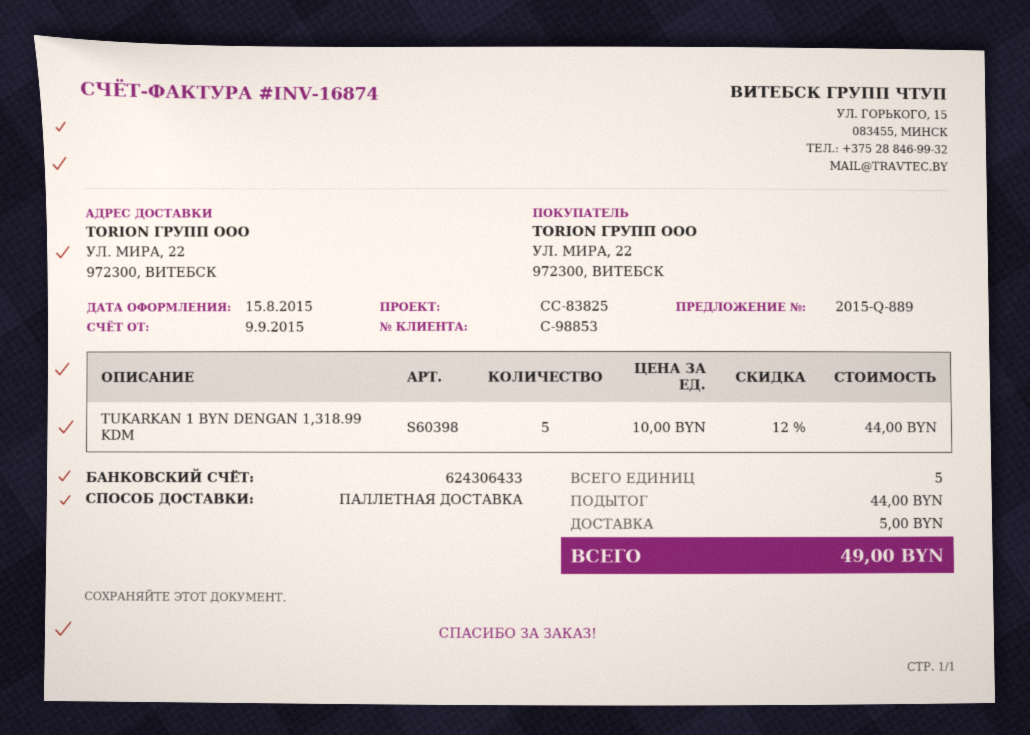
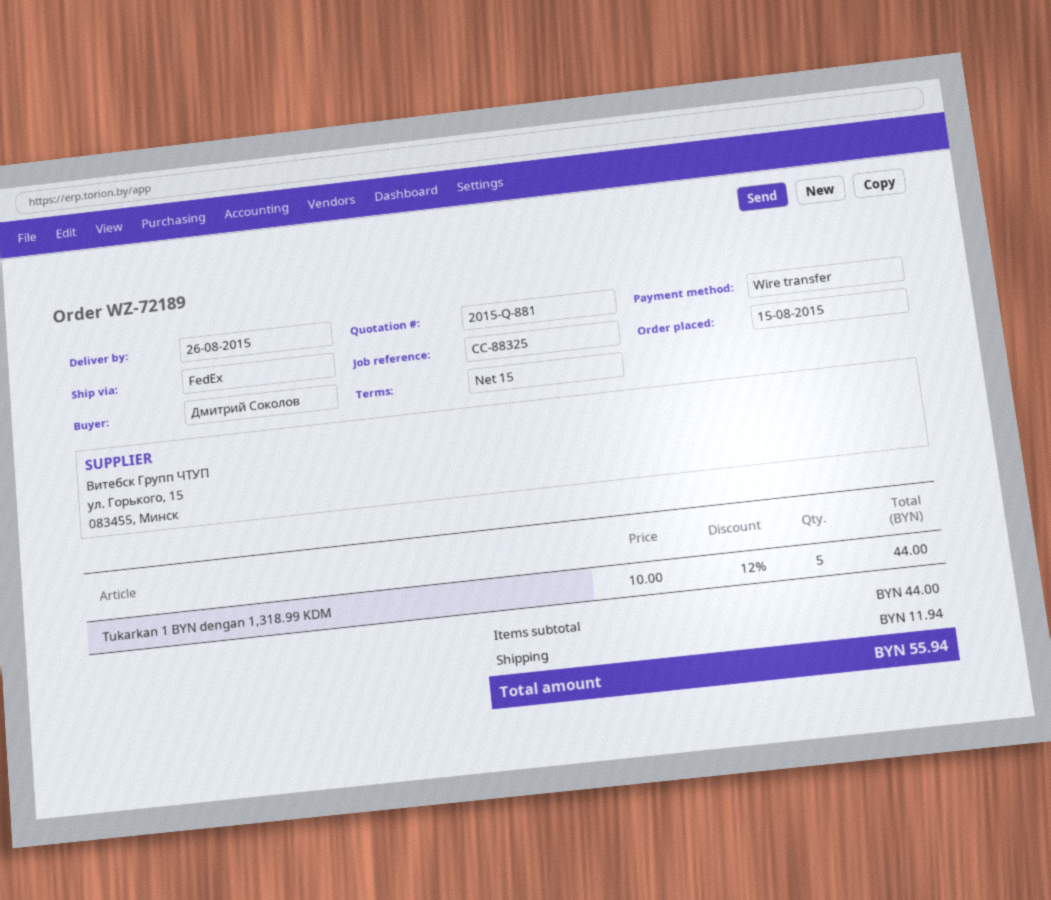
quote number: 2015-Q-889 -> 2015-Q-881
reference: CC-83825 -> CC-88325
shipping method: pallet freight -> FedEx
shipping: 5.00 -> 11.94
total: 49.00 -> 55.94

